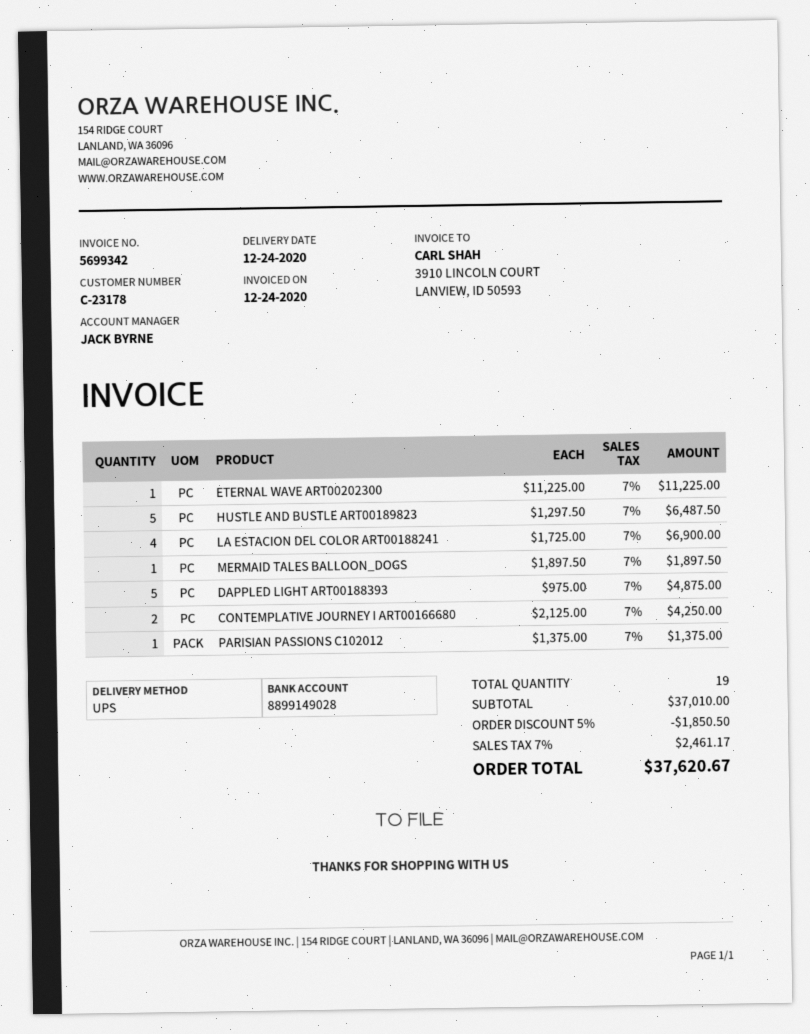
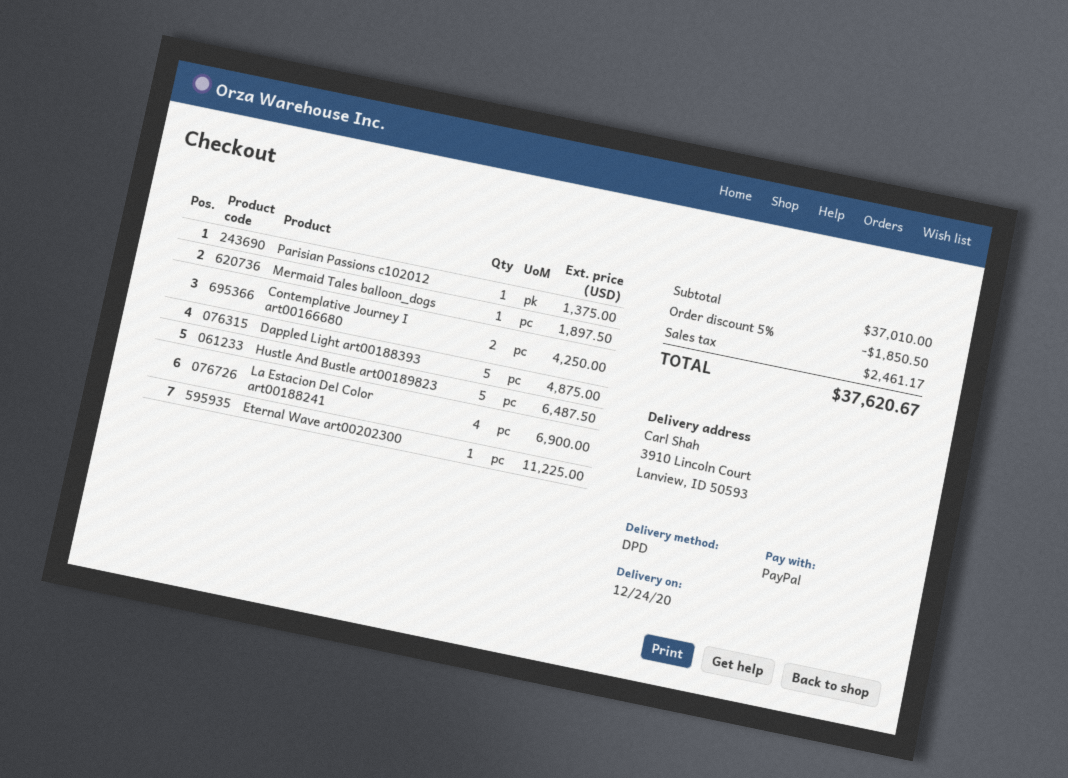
shipping method: UPS -> DPD

